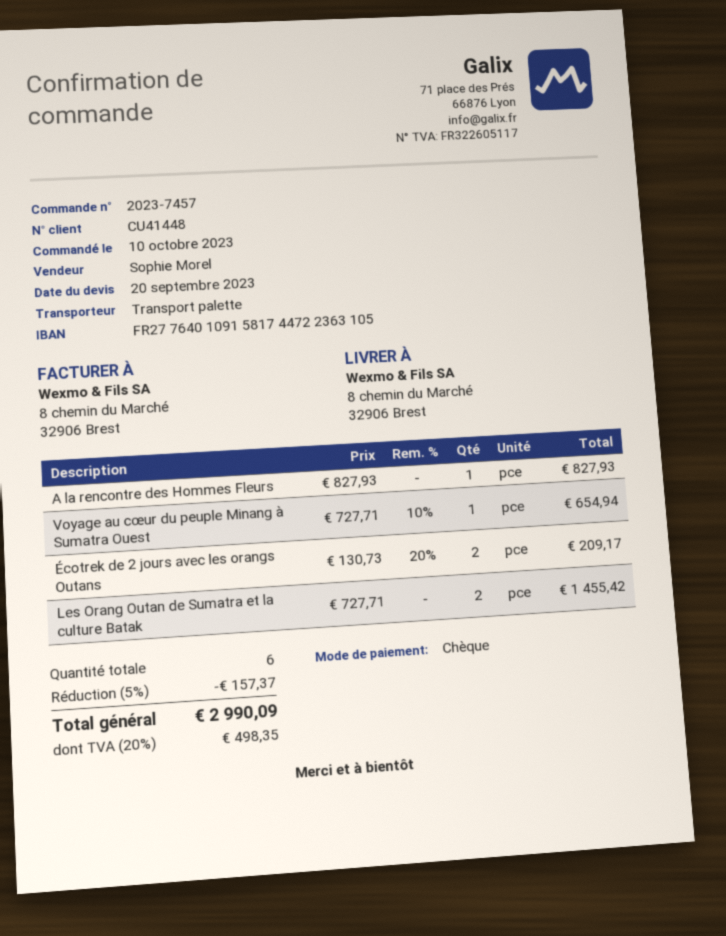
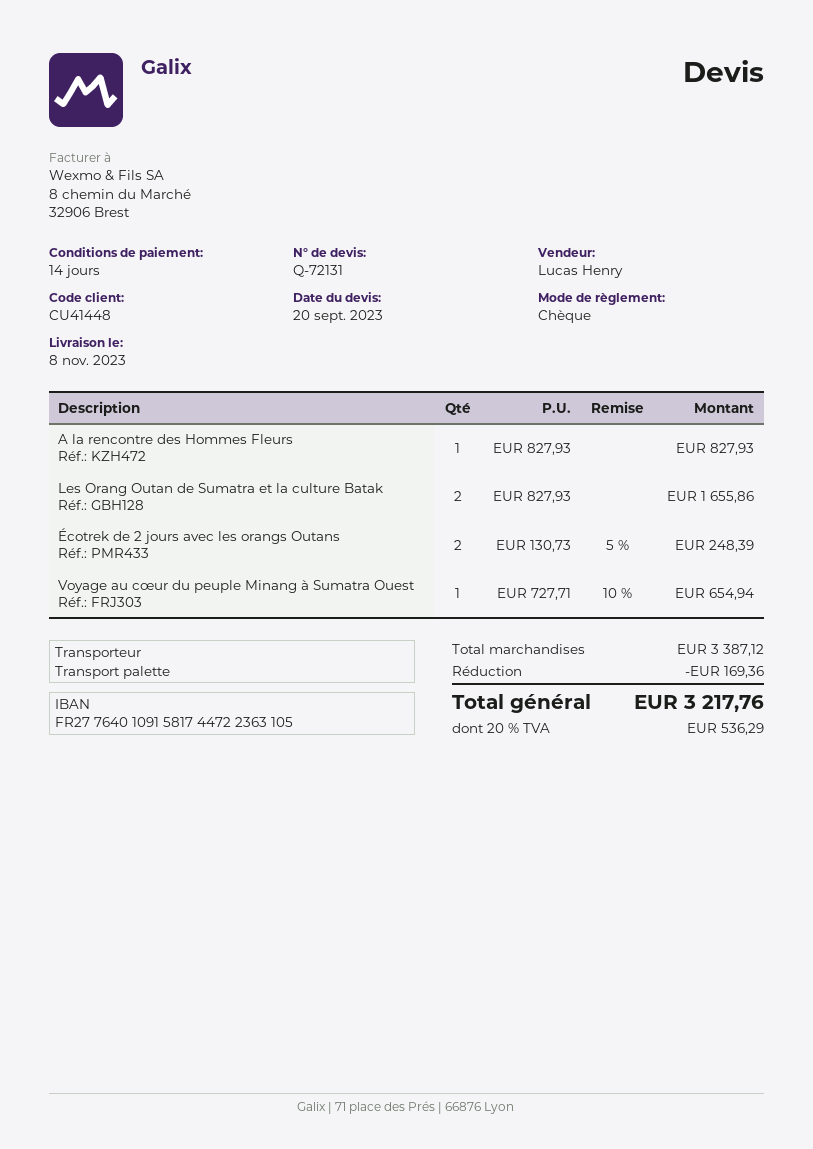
sales rep: Sophie Morel -> Lucas Henry
Écotrek de 2 jours avec les orangs Outans: 2 x 130.73 - 20% = 209.17 -> 2 x 130.73 - 5% = 248.39
Les Orang Outan de Sumatra et la culture Batak: 2 x 727.71 = 1455.42 -> 2 x 827.93 = 1655.86
discount: 157.37 -> 169.36
tax: 20% = 498.35 -> 20% = 536.29
total: 2990.09 -> 3217.76

